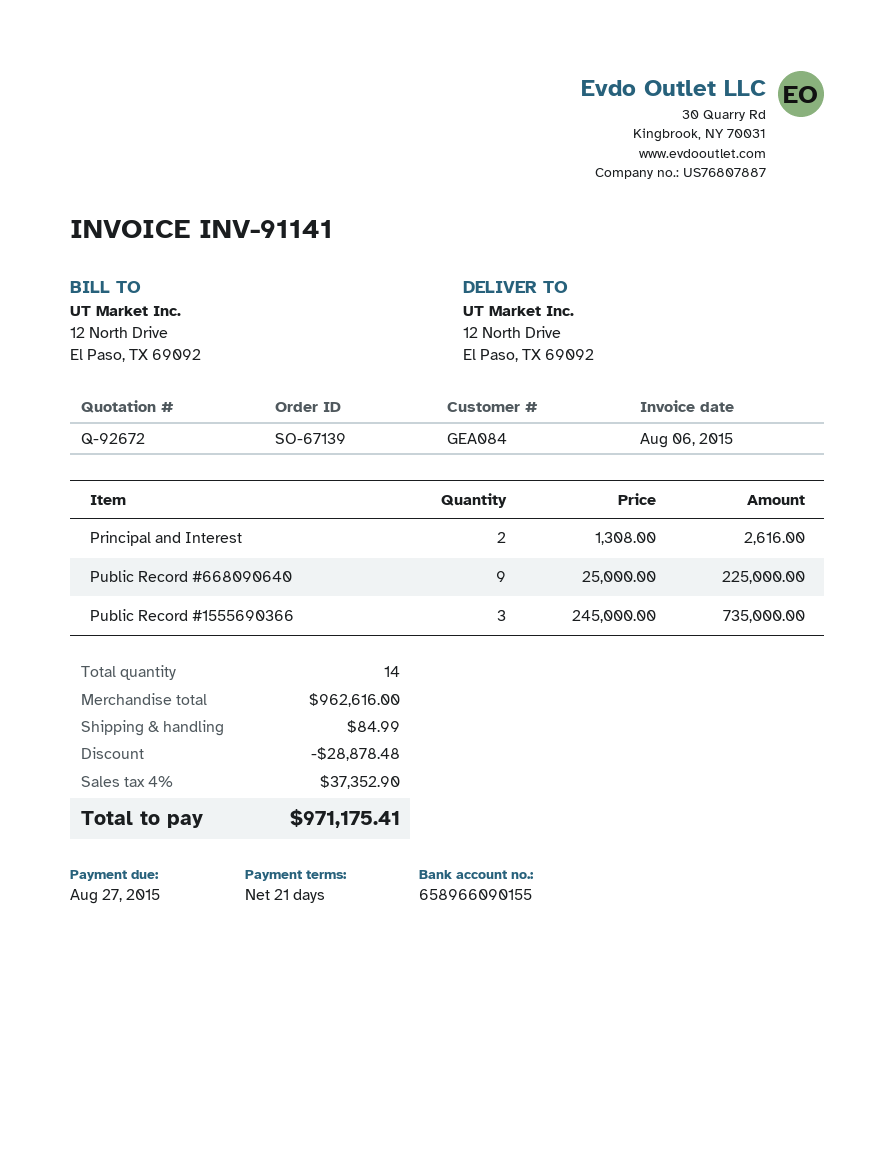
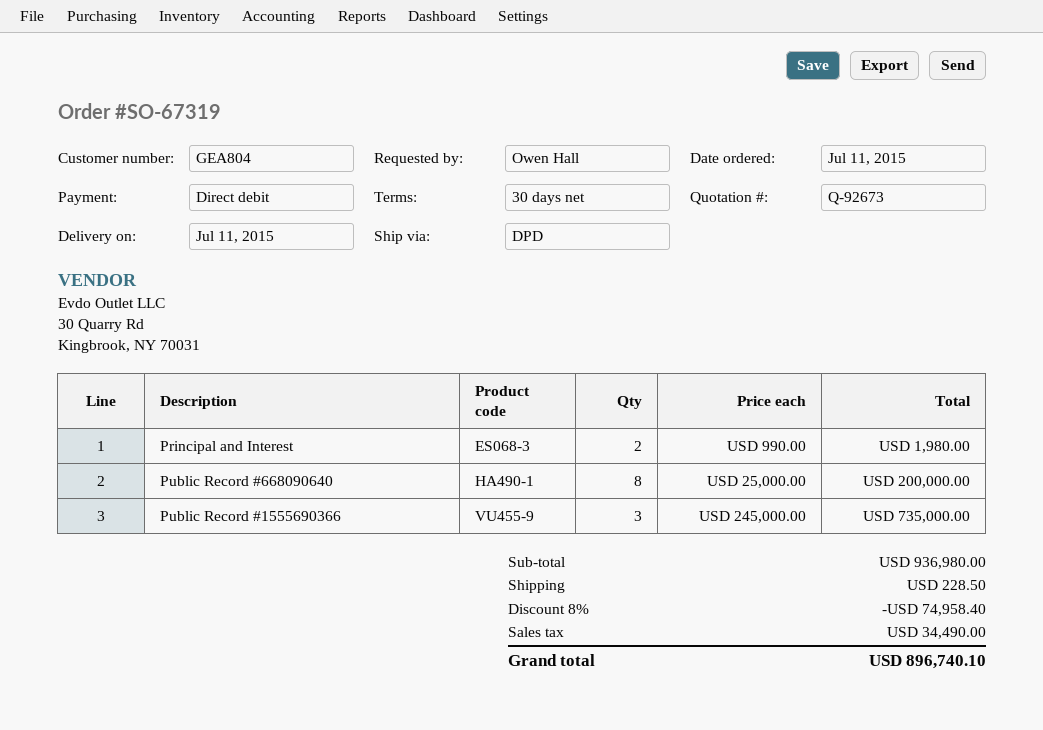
quote number: Q-92672 -> Q-92673
order number: SO-67139 -> SO-67319
payment terms: 21 days -> 30 days
customer number: GEA084 -> GEA804
Principal and Interest: 2 x 1308.00 = 2616.00 -> 2 x 990.00 = 1980.00
Public Record #668090640: 9 x 25000.00 = 225000.00 -> 8 x 25000.00 = 200000.00
subtotal: 962616.00 -> 936980.00
discount: 28878.48 -> 74958.40
shipping: 84.99 -> 228.50
tax: 37352.90 -> 34490.00
total: 971175.41 -> 896740.10

